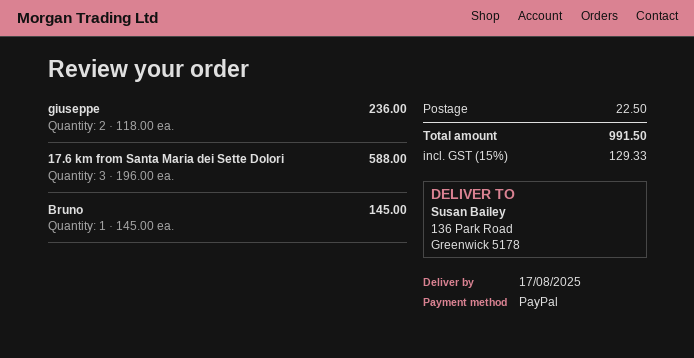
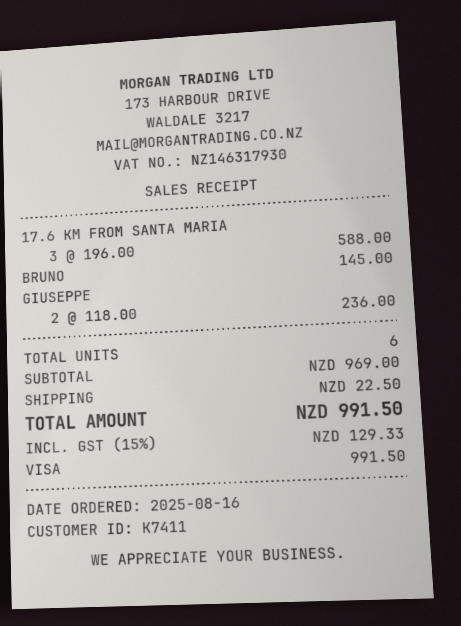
payment method: PayPal -> Visa

